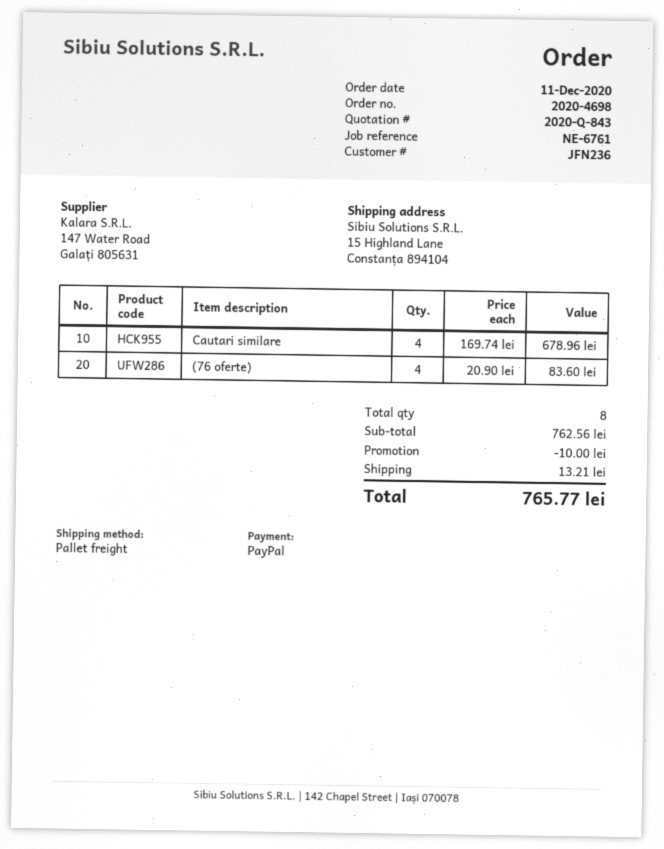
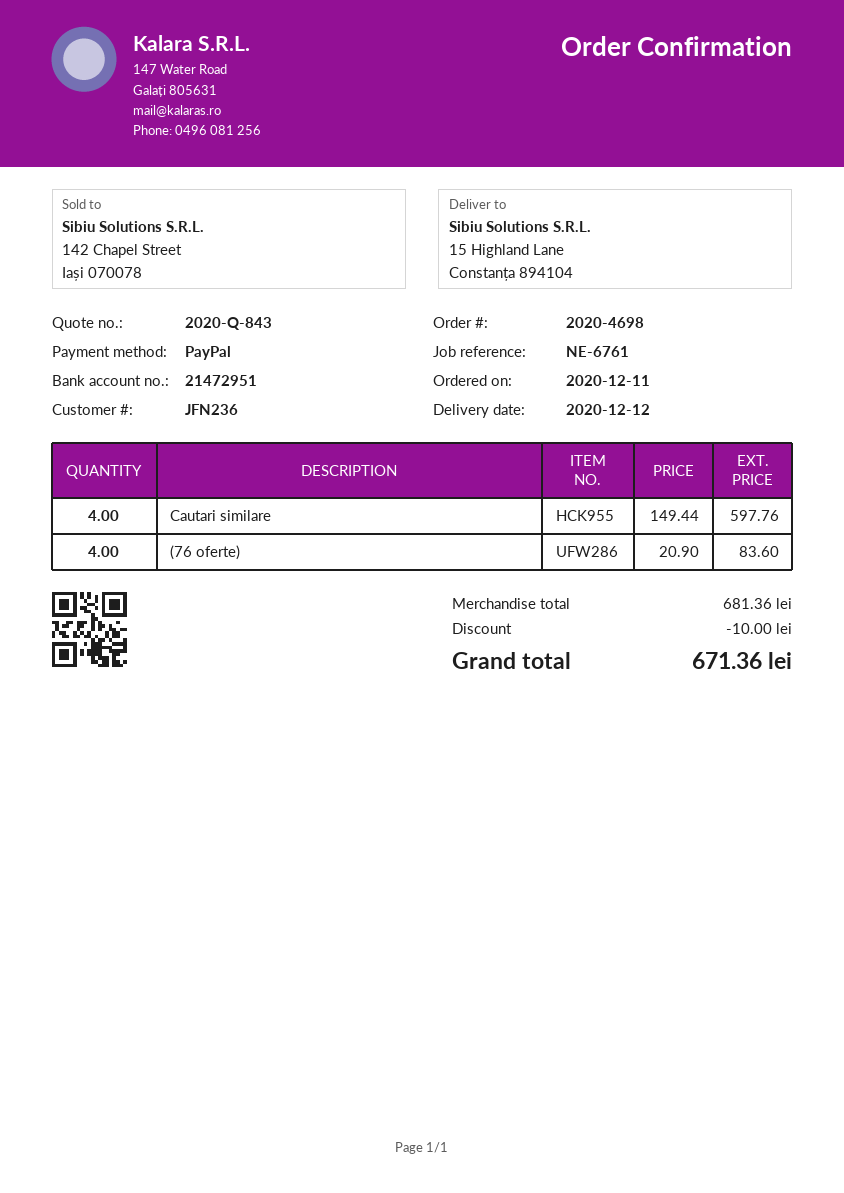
Cautari similare: 4 x 169.74 = 678.96 -> 4 x 149.44 = 597.76
subtotal: 762.56 -> 681.36
shipping: 13.21 -> none
total: 765.77 -> 671.36

